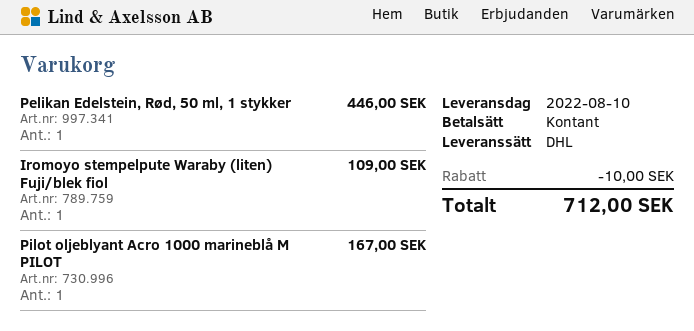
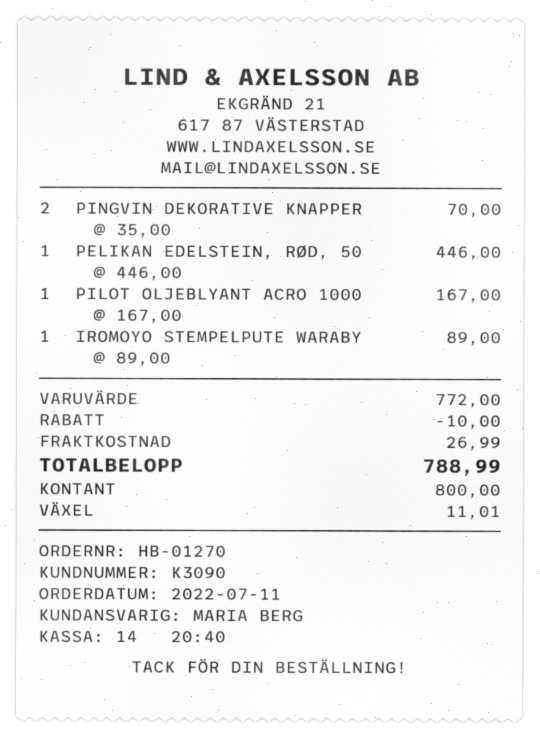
Iromoyo stempelpute Waraby (liten) Fuji/blek fiol: 1 for 109.00 -> 1 for 89.00
PINGVIN DEKORATIVE KNAPPER: none -> 2 for 70.00
shipping: none -> 26.99
total: 712.00 -> 788.99

